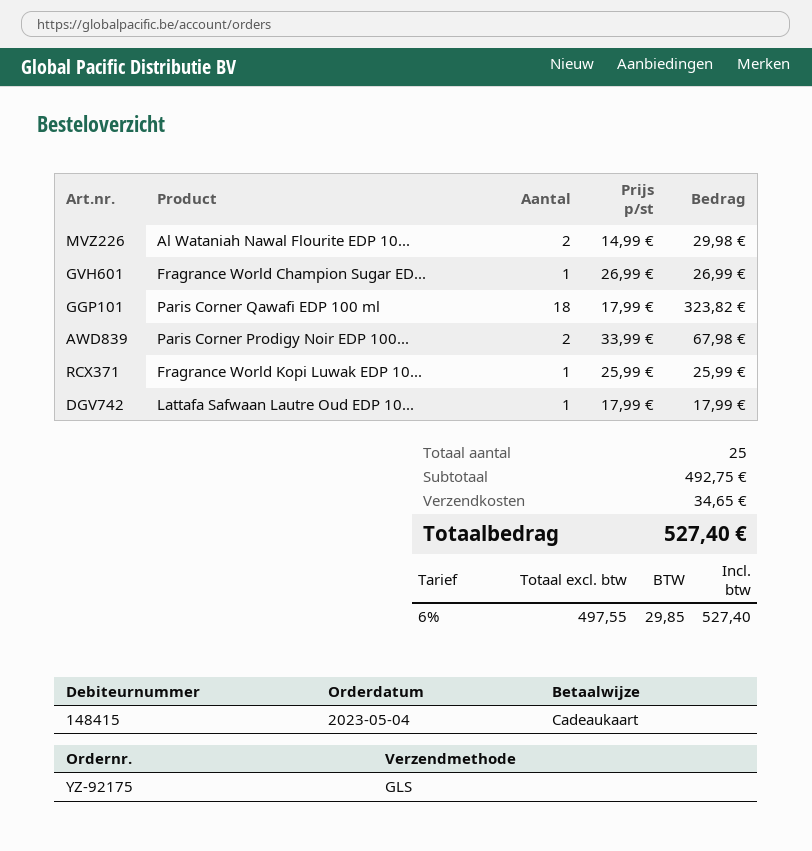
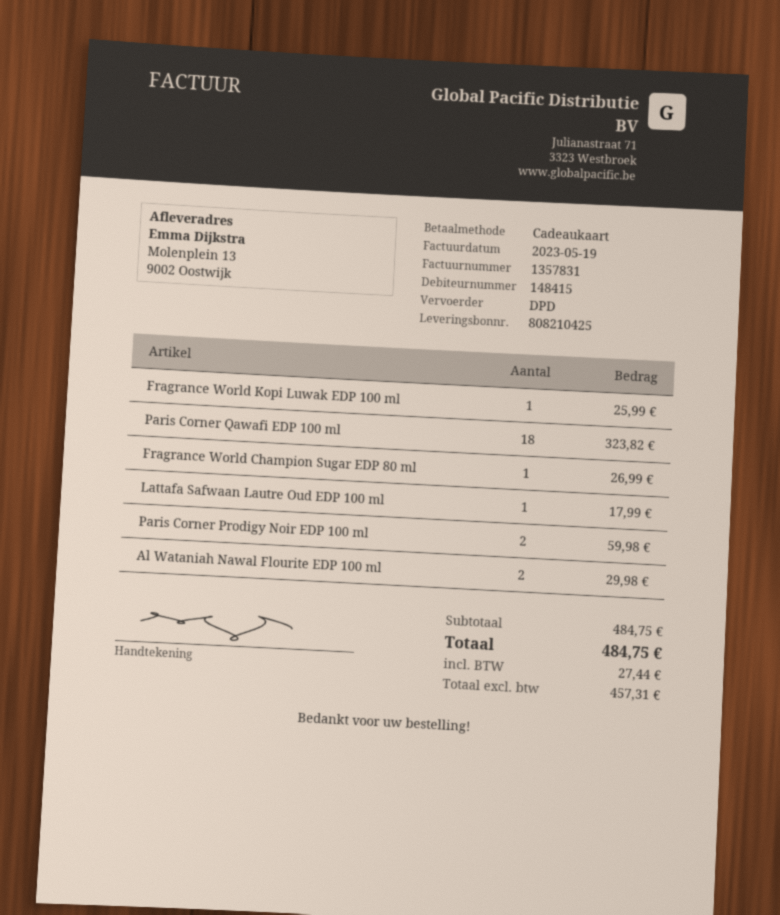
shipping method: GLS -> DPD
Paris Corner Prodigy Noir EDP 100...: 2 for 67.98 -> 2 for 59.98
subtotal: 492.75 -> 484.75
shipping: 34.65 -> none
net: 497.55 -> 457.31
tax: 29.85 -> 27.44
total: 527.40 -> 484.75

